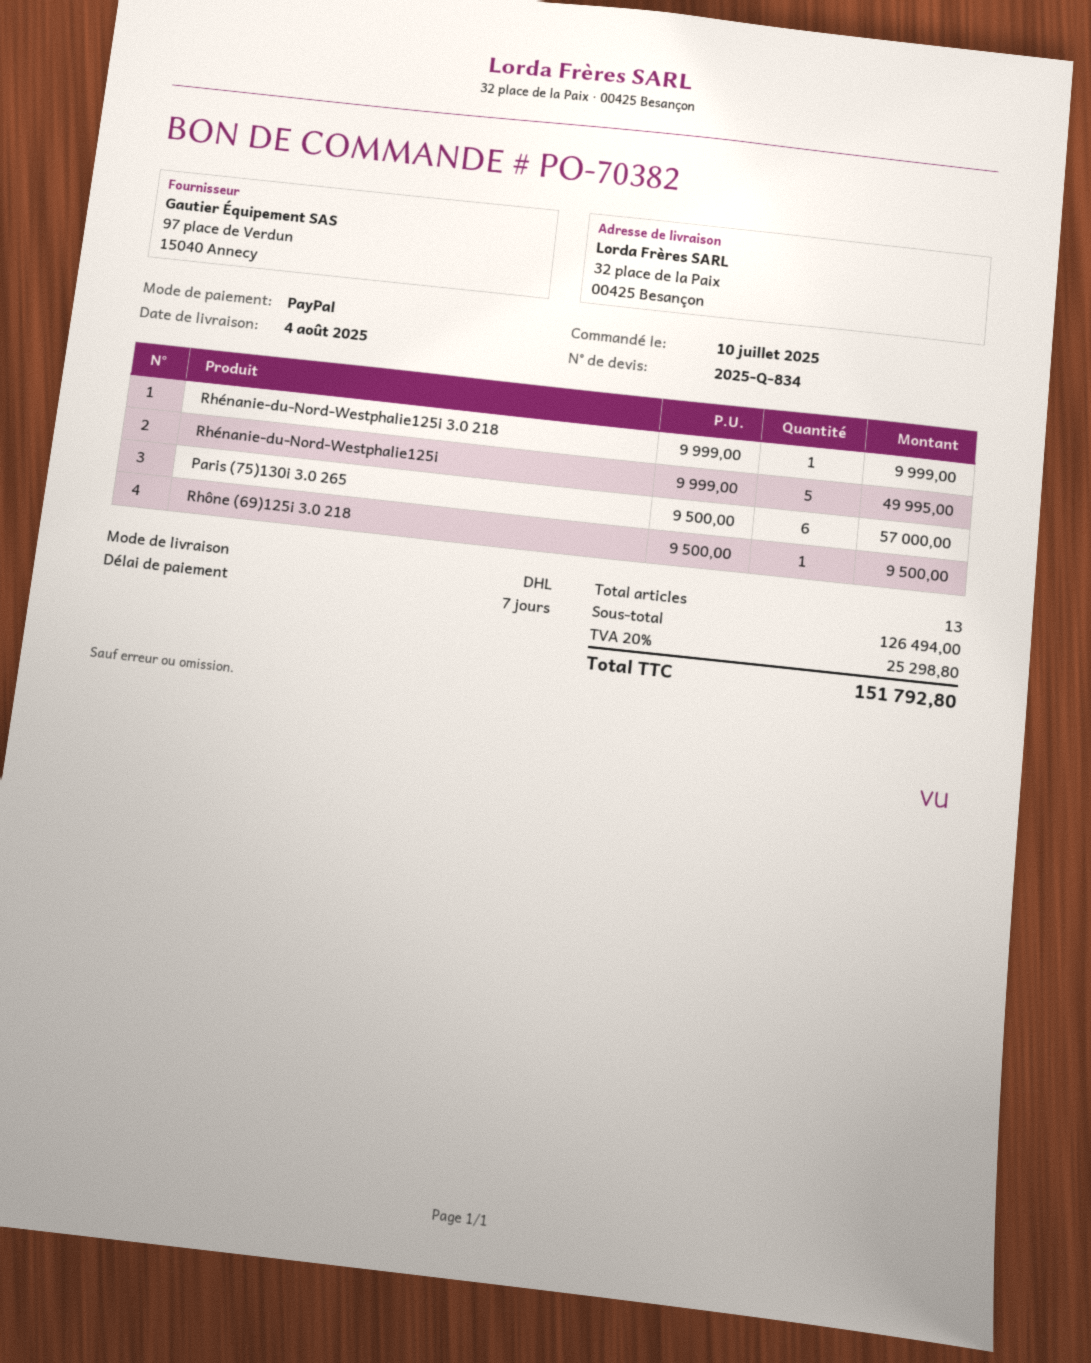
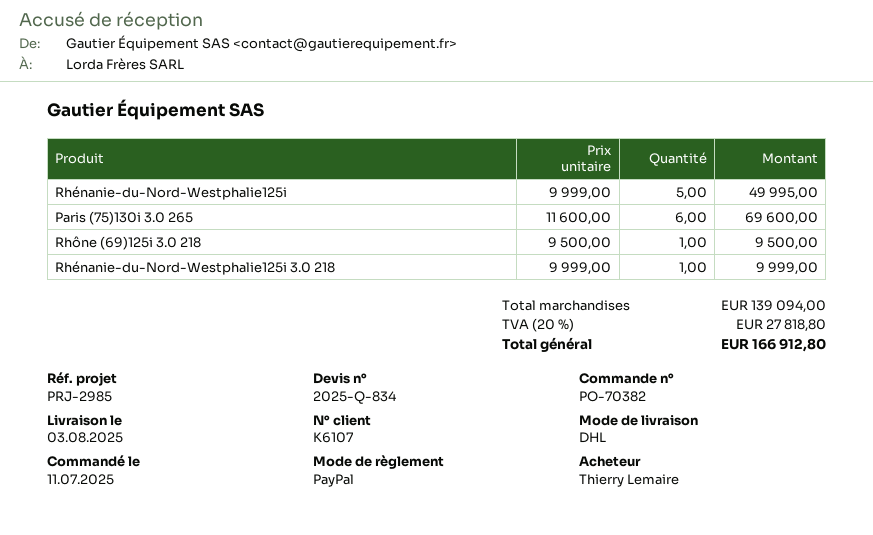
order date: 2025-07-10 -> 2025-07-11
delivery date: 2025-08-04 -> 2025-08-03
Paris (75)130i 3.0 265: 6 x 9500.00 = 57000.00 -> 6 x 11600.00 = 69600.00
subtotal: 126494.00 -> 139094.00
tax: 20% = 25298.80 -> 20% = 27818.80
total: 151792.80 -> 166912.80

